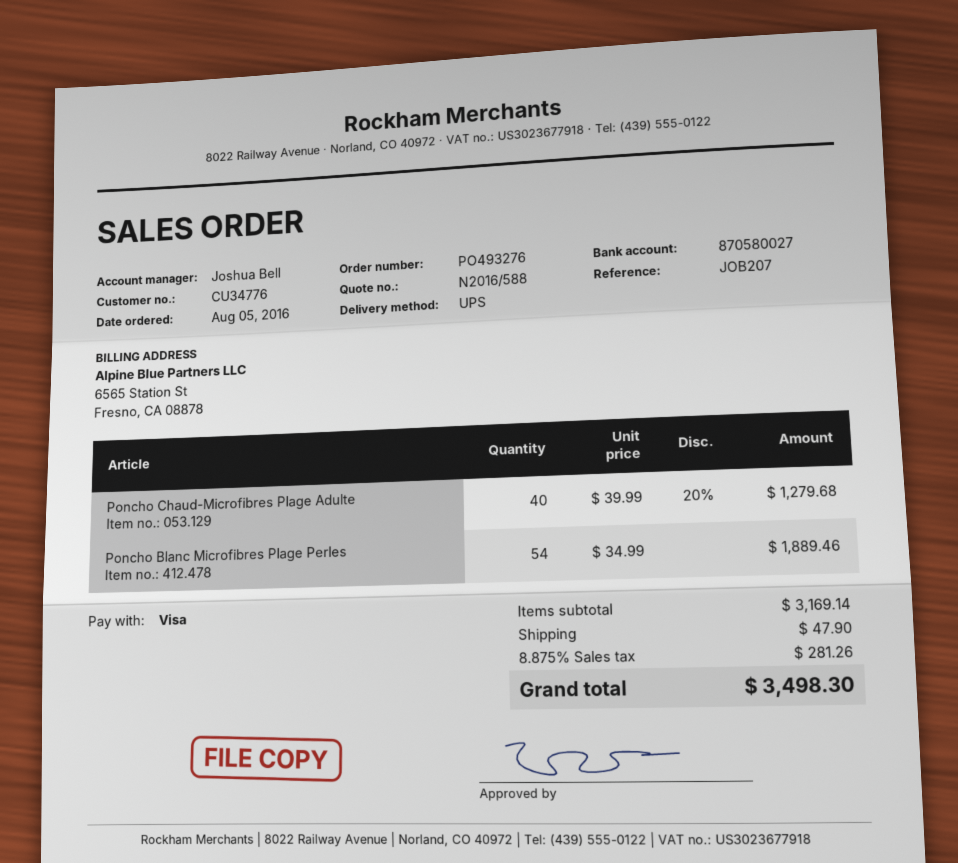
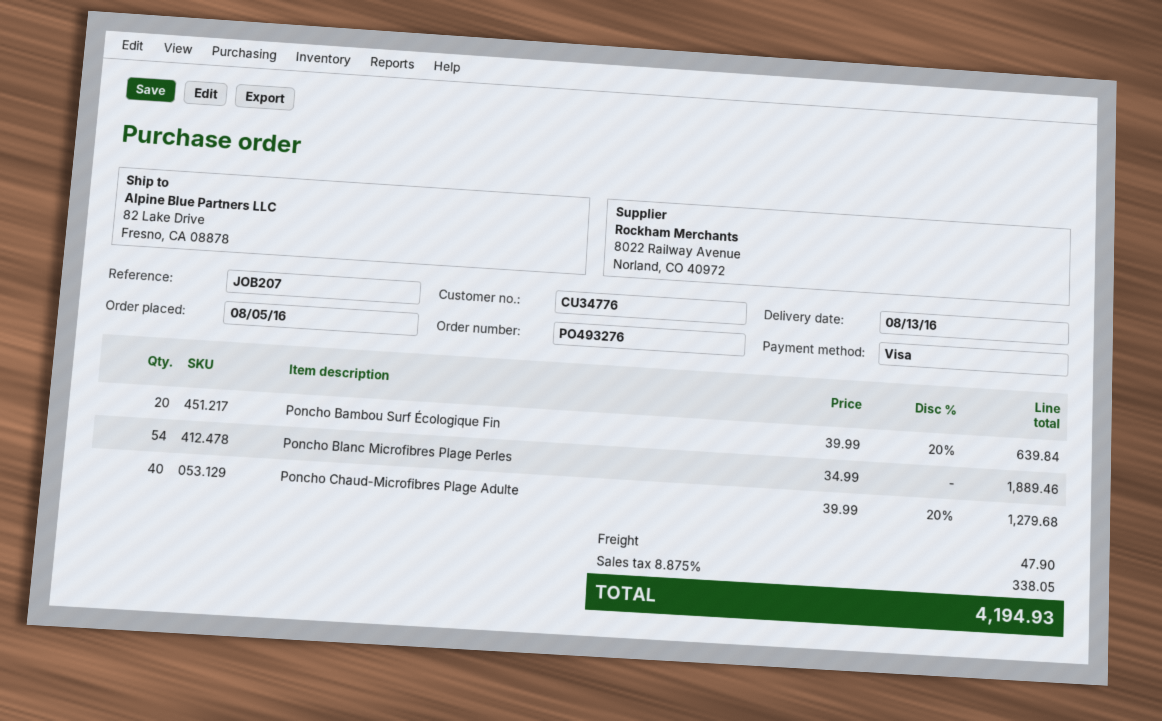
Poncho Bambou Surf Écologique Fin: none -> 20 x 39.99 - 20% = 639.84
tax: 8.875% = 281.26 -> 8.875% = 338.05
total: 3498.30 -> 4194.93

